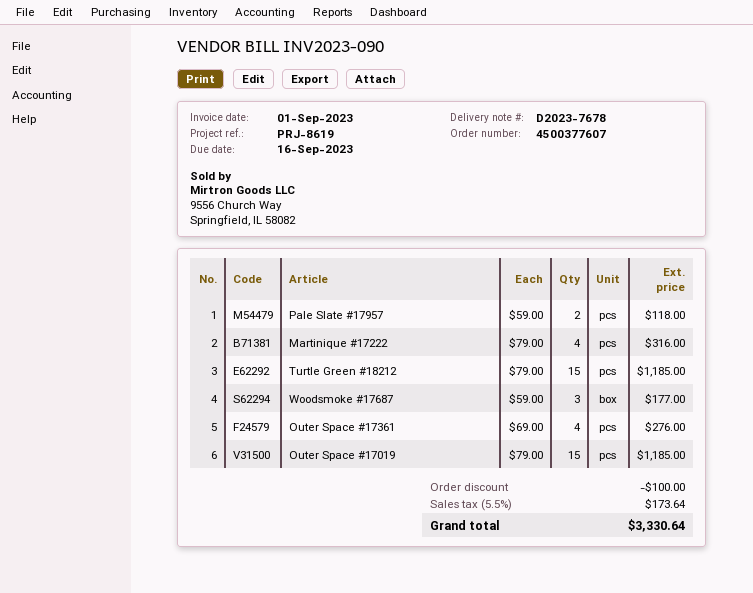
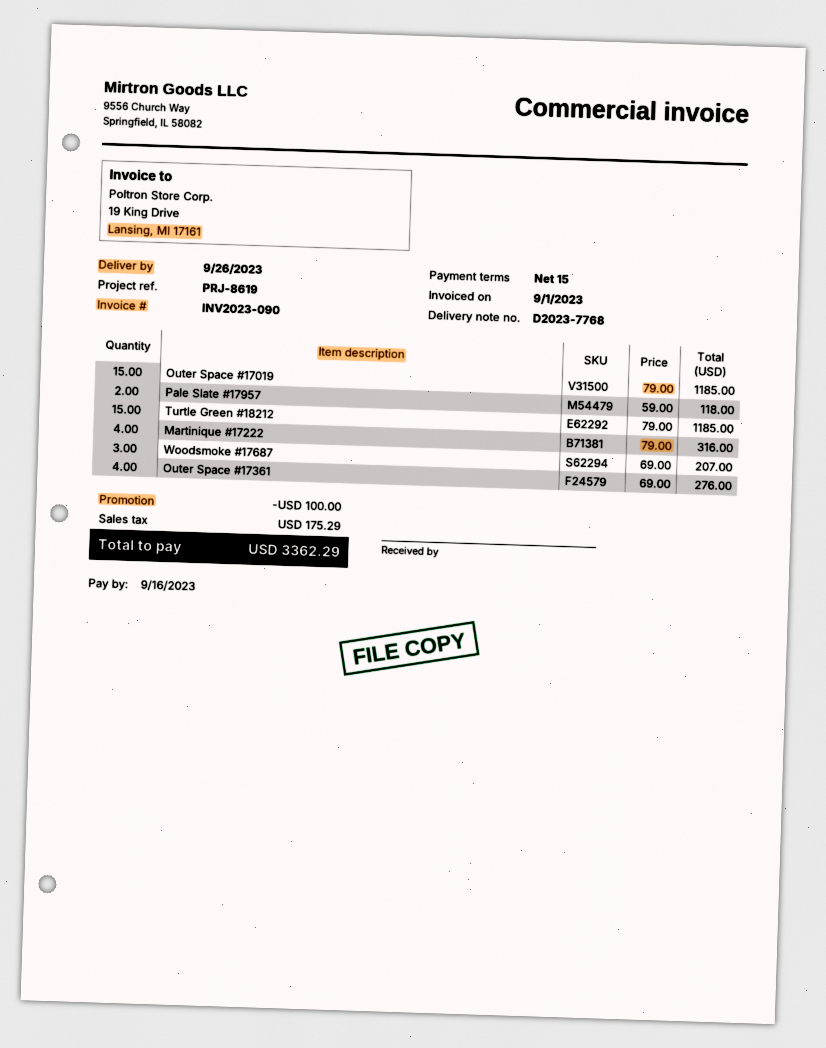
delivery note number: D2023-7678 -> D2023-7768
Woodsmoke #17687: 3 x 59.00 = 177.00 -> 3 x 69.00 = 207.00
tax: 173.64 -> 175.29
total: 3330.64 -> 3362.29

